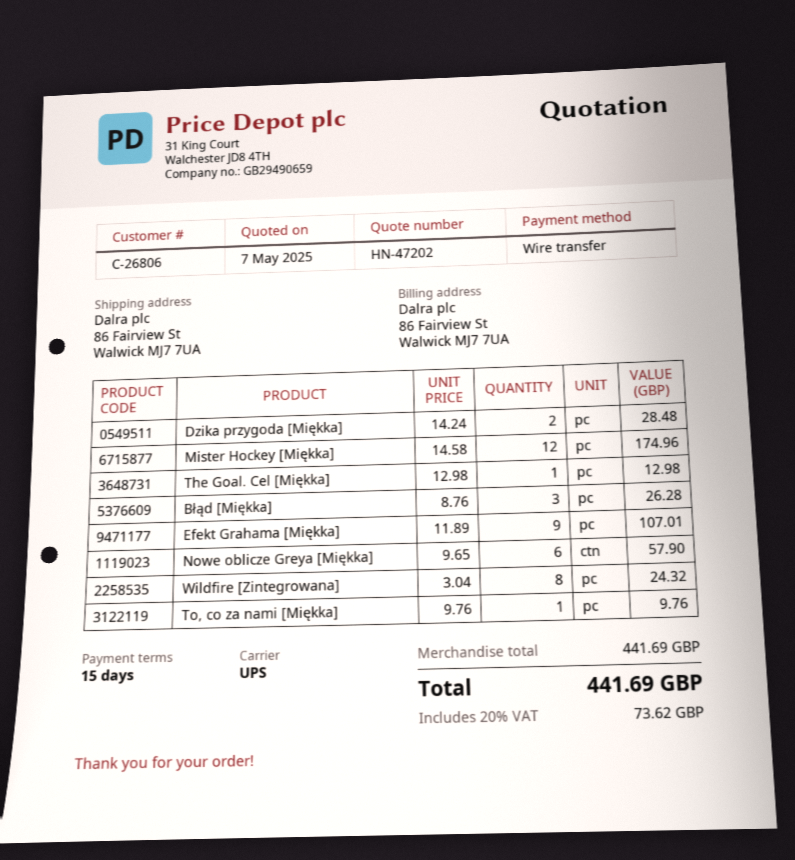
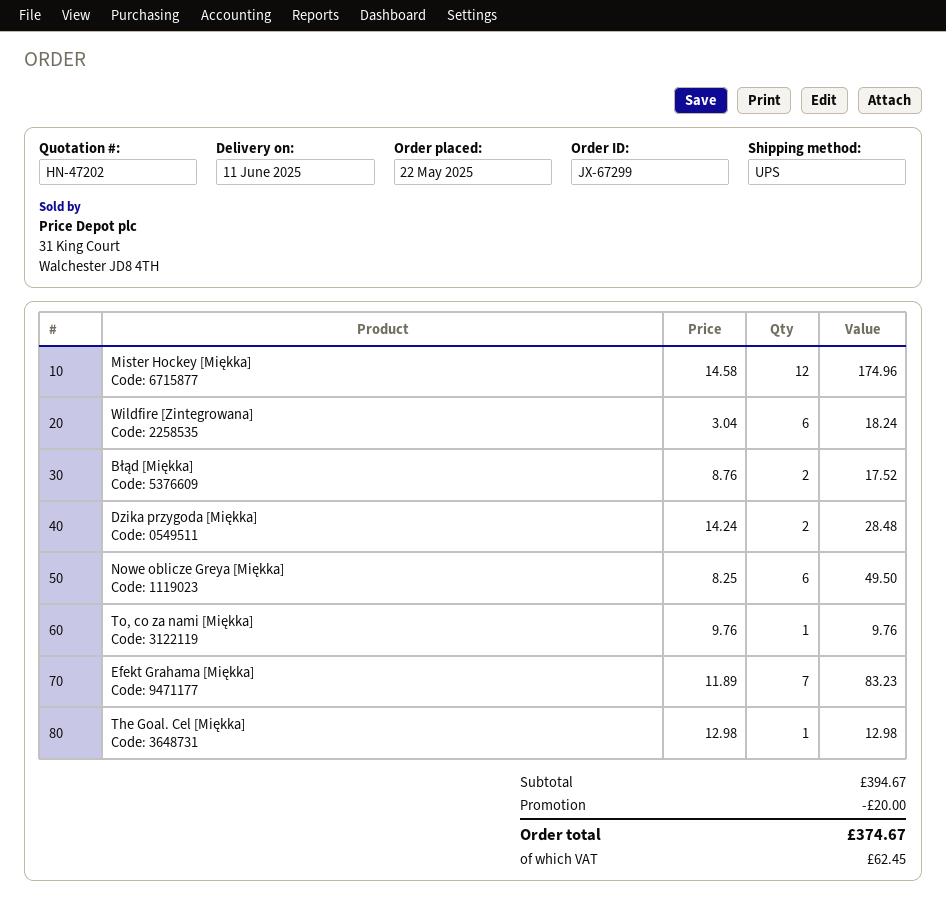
Błąd [Miękka]: 3 x 8.76 = 26.28 -> 2 x 8.76 = 17.52
Efekt Grahama [Miękka]: 9 x 11.89 = 107.01 -> 7 x 11.89 = 83.23
Nowe oblicze Greya [Miękka]: 6 x 9.65 = 57.90 -> 6 x 8.25 = 49.50
Wildfire [Zintegrowana]: 8 x 3.04 = 24.32 -> 6 x 3.04 = 18.24
subtotal: 441.69 -> 394.67
discount: none -> 20.00
tax: 73.62 -> 62.45
total: 441.69 -> 374.67

